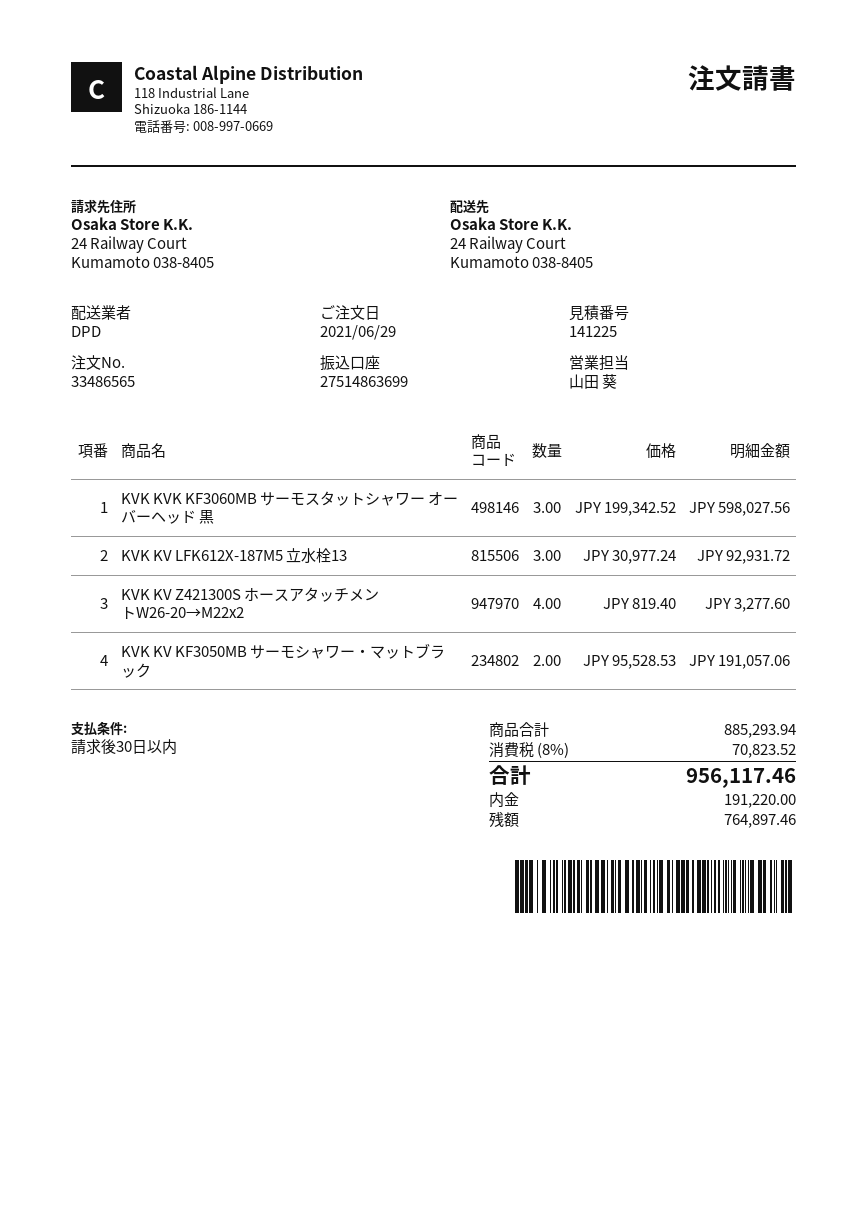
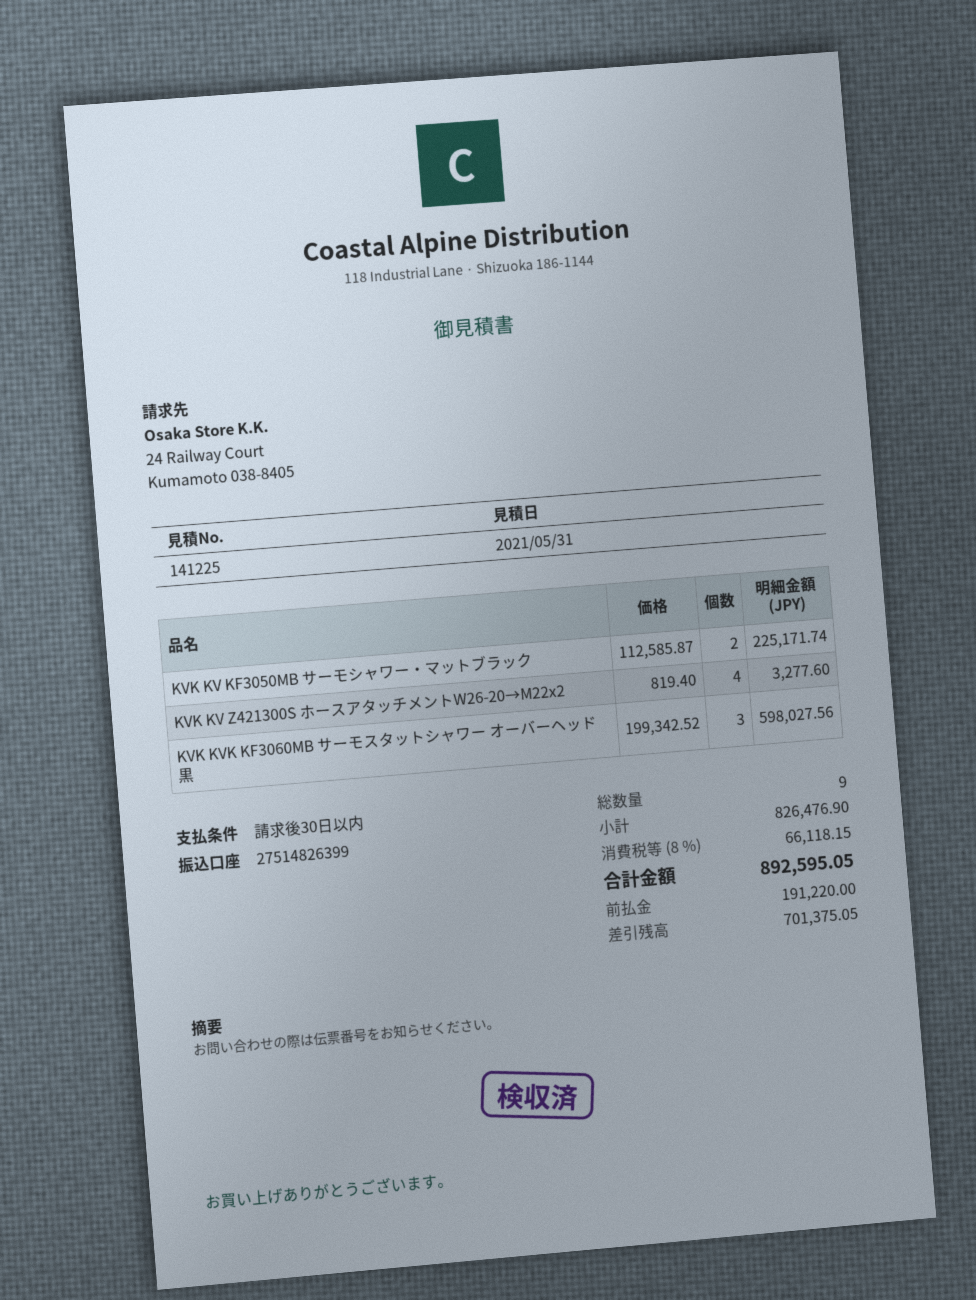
bank account: 27514863699 -> 27514826399
KVK KV LFK612X-187M5 立水栓13: 3 x 30977.24 = 92931.72 -> none
KVK KV KF3050MB サーモシャワー・マットブラック: 2 x 95528.53 = 191057.06 -> 2 x 112585.87 = 225171.74
subtotal: 885293.94 -> 826476.90
tax: 8% = 70823.52 -> 8% = 66118.15
total: 956117.46 -> 892595.05
balance: 764897.46 -> 701375.05

